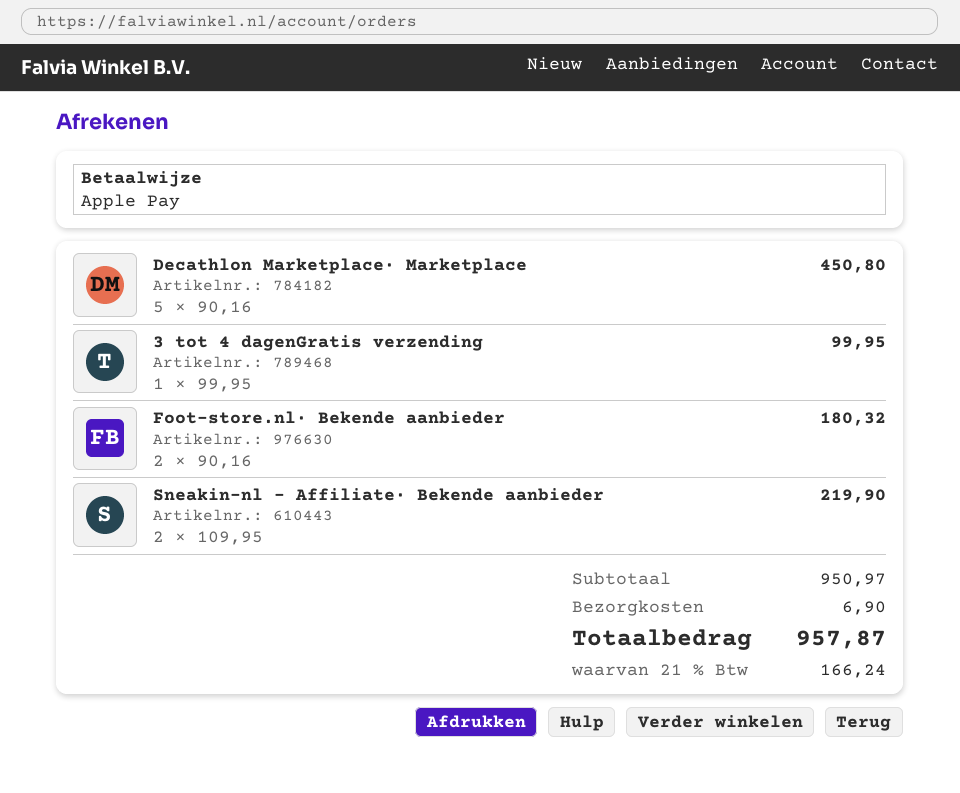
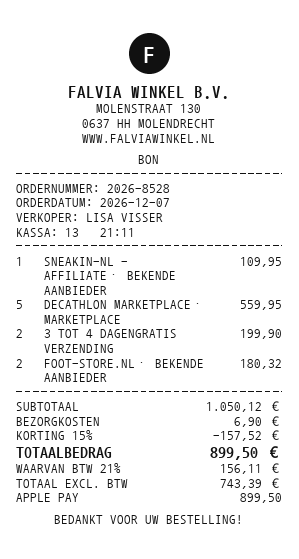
Decathlon Marketplace· Marketplace: 5 for 450.80 -> 5 for 559.95
3 tot 4 dagenGratis verzending: 1 for 99.95 -> 2 for 199.90
Sneakin-nl - Affiliate· Bekende aanbieder: 2 for 219.90 -> 1 for 109.95
subtotal: 950.97 -> 1050.12
discount: none -> 15% = 157.52
tax: 21% = 166.24 -> 21% = 156.11
total: 957.87 -> 899.50

